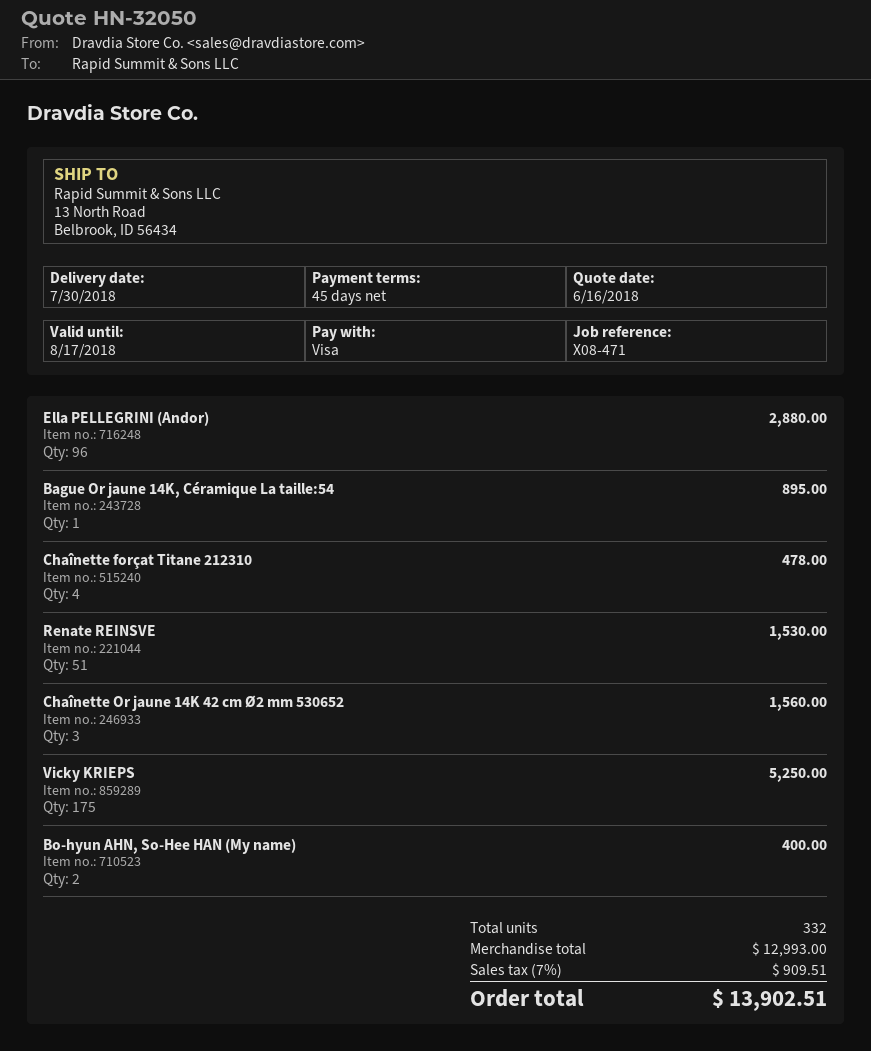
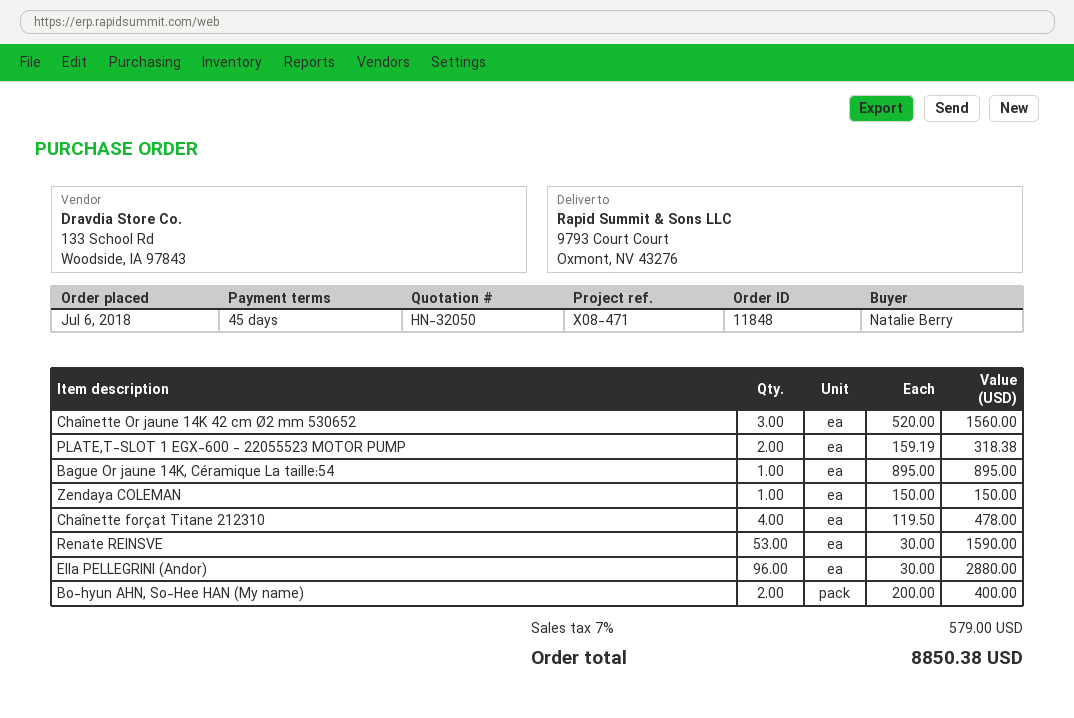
ship to: 13 North Road, Belbrook, ID 56434 -> 9793 Court Court, Oxmont, NV 43276
Renate REINSVE: 51 for 1530.00 -> 53 for 1590.00
Vicky KRIEPS: 175 for 5250.00 -> none
PLATE,T-SLOT 1 EGX-600 - 22055523 MOTOR PUMP: none -> 2 for 318.38
Zendaya COLEMAN: none -> 1 for 150.00
tax: 7% = 909.51 -> 7% = 579.00
total: 13902.51 -> 8850.38

